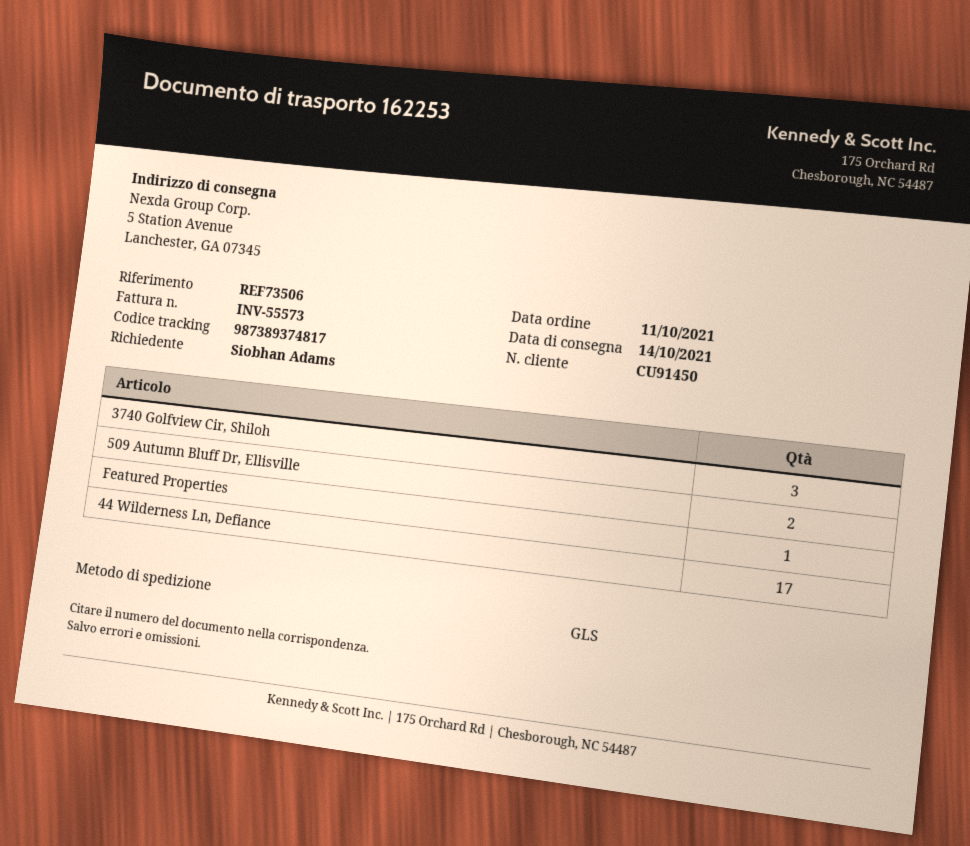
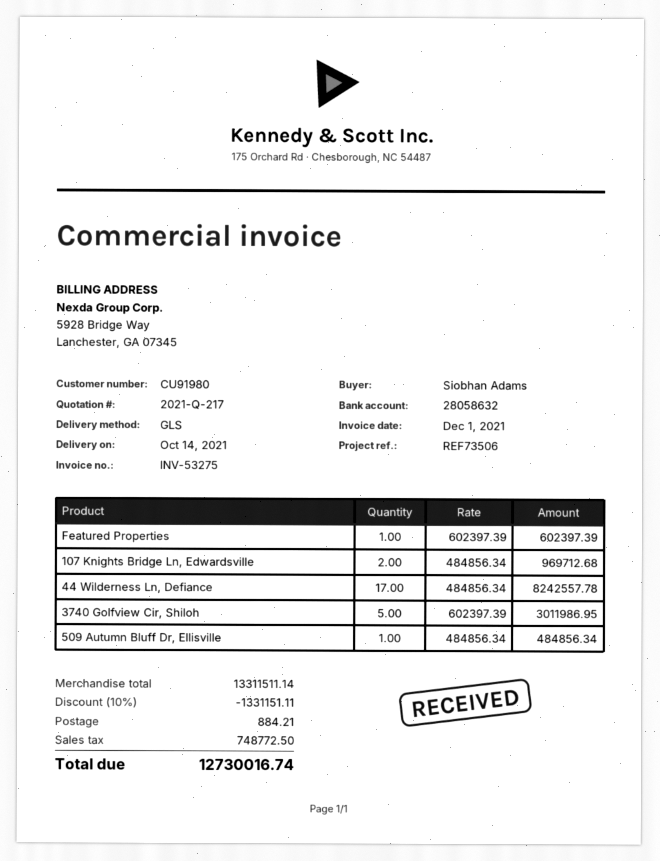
invoice number: INV-55573 -> INV-53275
customer number: CU91450 -> CU91980
3740 Golfview Cir, Shiloh: 3 -> 5
509 Autumn Bluff Dr, Ellisville: 2 -> 1
107 Knights Bridge Ln, Edwardsville: none -> 2

